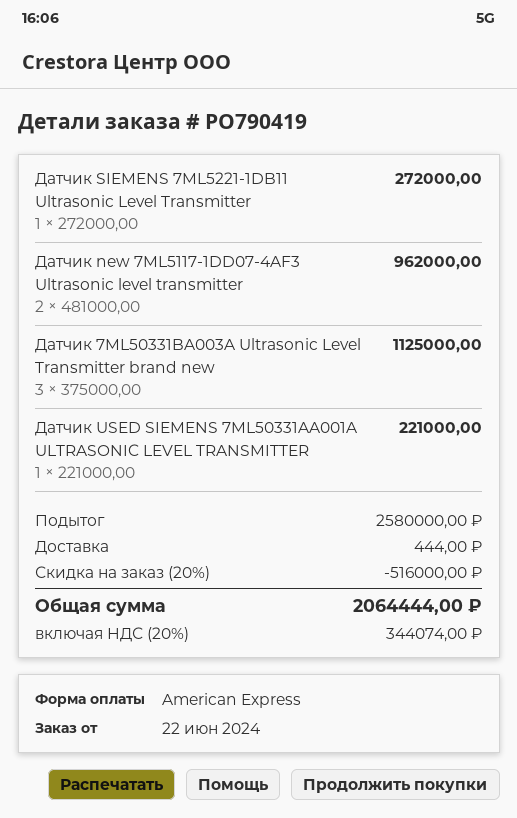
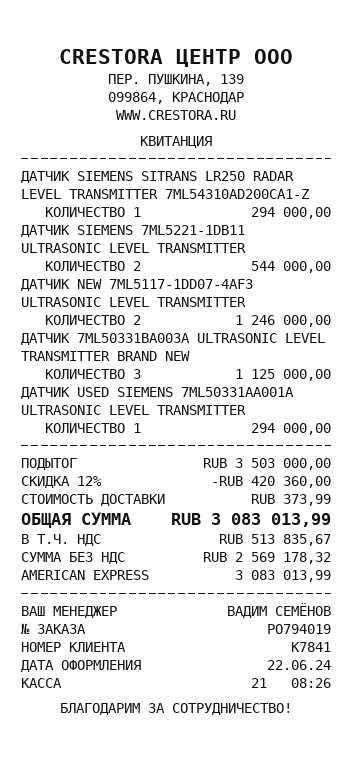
order number: PO790419 -> PO794019
Датчик SIEMENS 7ML5221-1DB11 Ultrasonic Level Transmitter: 1 for 272000.00 -> 2 for 544000.00
Датчик new 7ML5117-1DD07-4AF3 Ultrasonic level transmitter: 2 for 962000.00 -> 2 for 1246000.00
Датчик USED SIEMENS 7ML50331AA001A ULTRASONIC LEVEL TRANSMITTER: 1 for 221000.00 -> 1 for 294000.00
ДАТЧИК SIEMENS SITRANS LR250 RADAR LEVEL TRANSMITTER 7ML54310AD200CA1-Z: none -> 1 for 294000.00
subtotal: 2580000.00 -> 3503000.00
discount: 20% = 516000.00 -> 12% = 420360.00
shipping: 444.00 -> 373.99
tax: 344074.00 -> 513835.67
total: 2064444.00 -> 3083013.99

